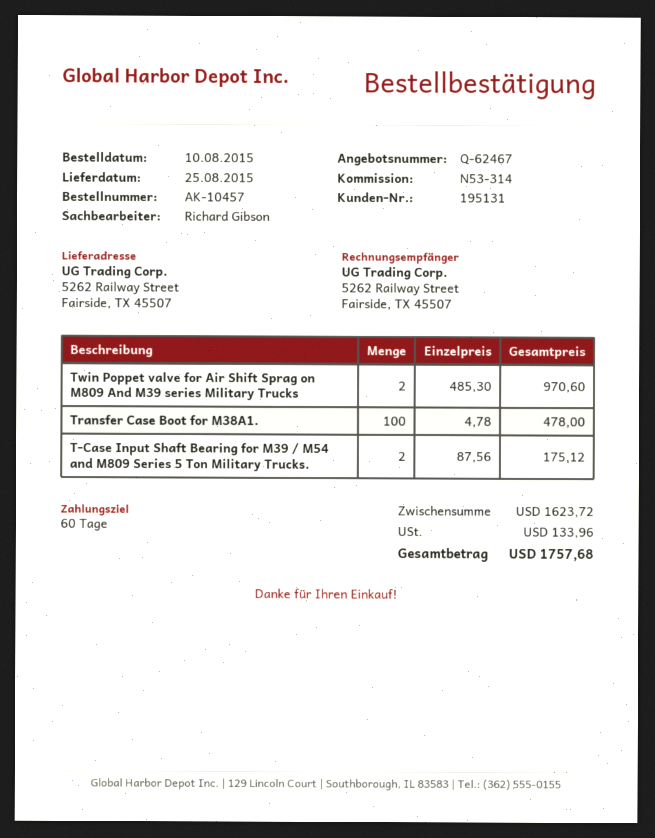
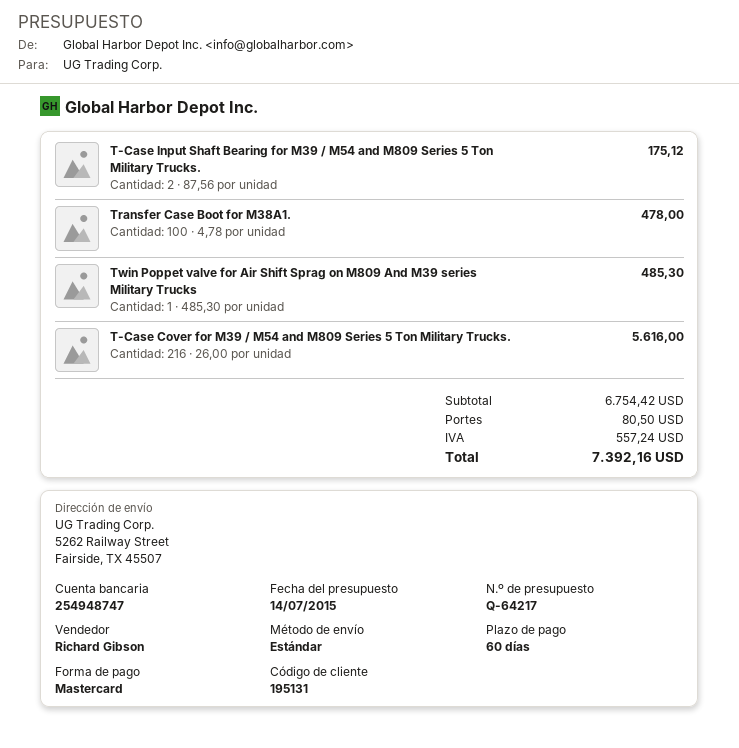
quote number: Q-62467 -> Q-64217
Twin Poppet valve for Air Shift Sprag on M809 And M39 series Military Trucks: 2 x 485.30 = 970.60 -> 1 x 485.30 = 485.30
T-Case Cover for M39 / M54 and M809 Series 5 Ton Military Trucks.: none -> 216 x 26.00 = 5616.00
subtotal: 1623.72 -> 6754.42
shipping: none -> 80.50
tax: 133.96 -> 557.24
total: 1757.68 -> 7392.16

